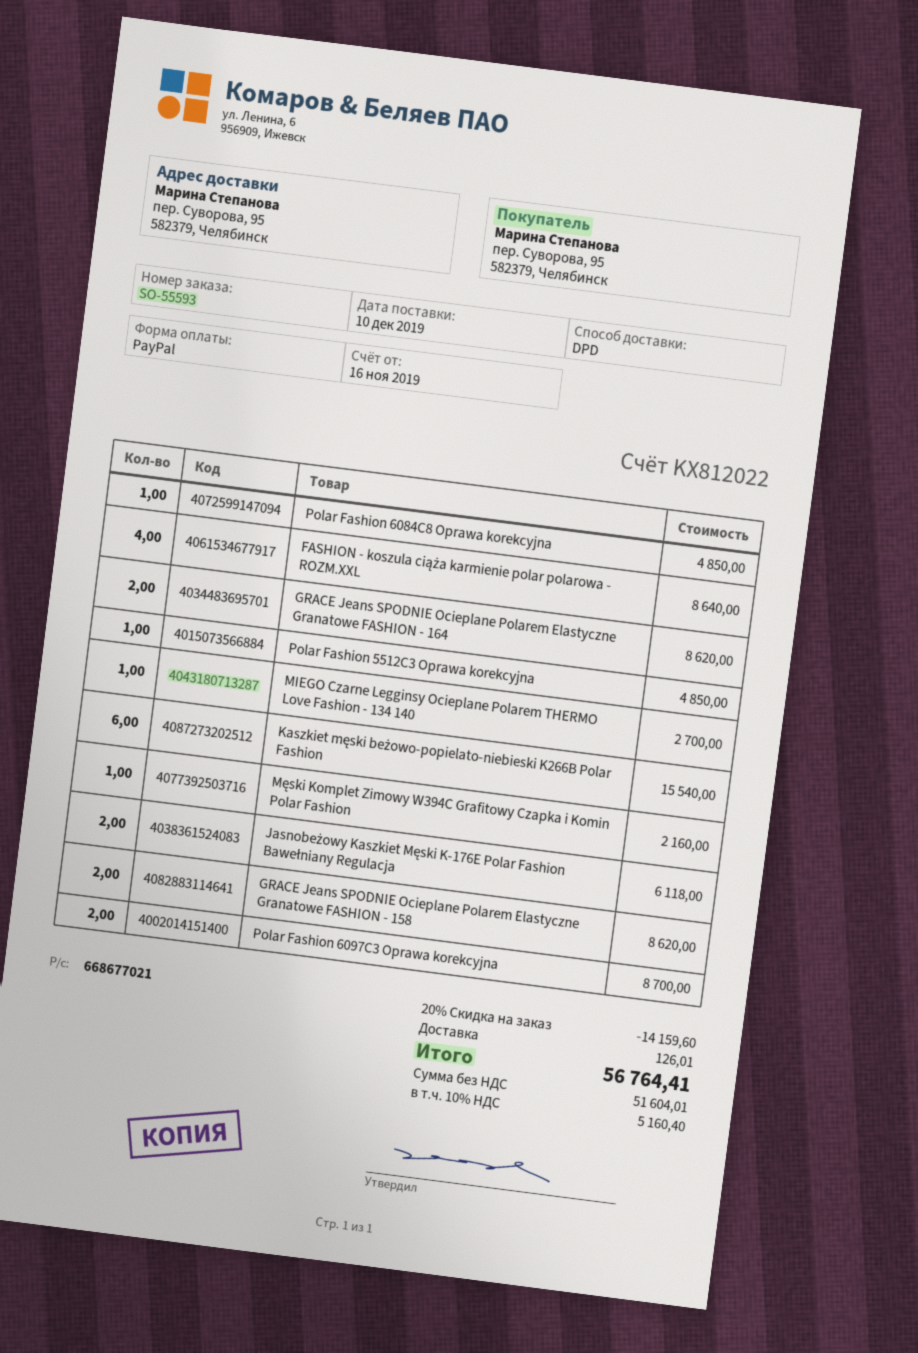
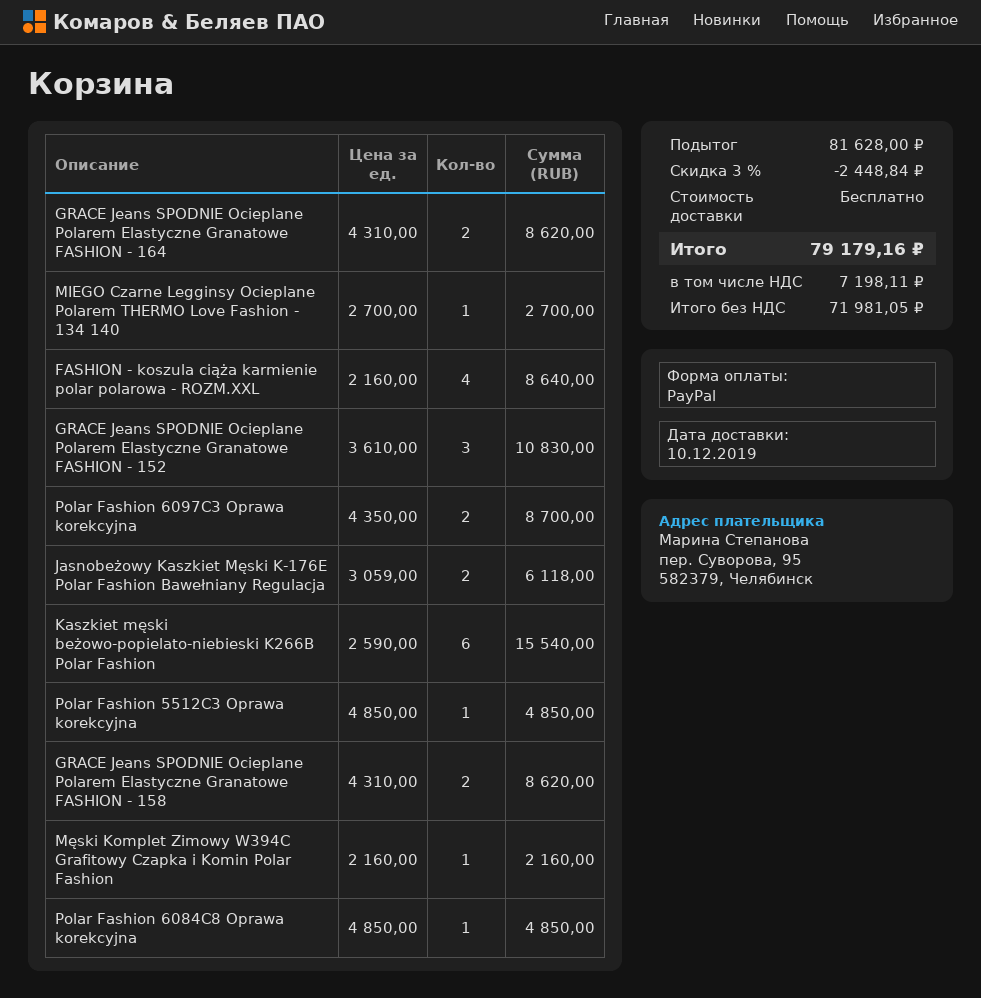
GRACE Jeans SPODNIE Ocieplane Polarem Elastyczne Granatowe FASHION - 152: none -> 3 for 10830.00
discount: 20% = 14159.60 -> 3% = 2448.84
shipping: 126.01 -> 0.00
net: 51604.01 -> 71981.05
tax: 5160.40 -> 7198.11
total: 56764.41 -> 79179.16

